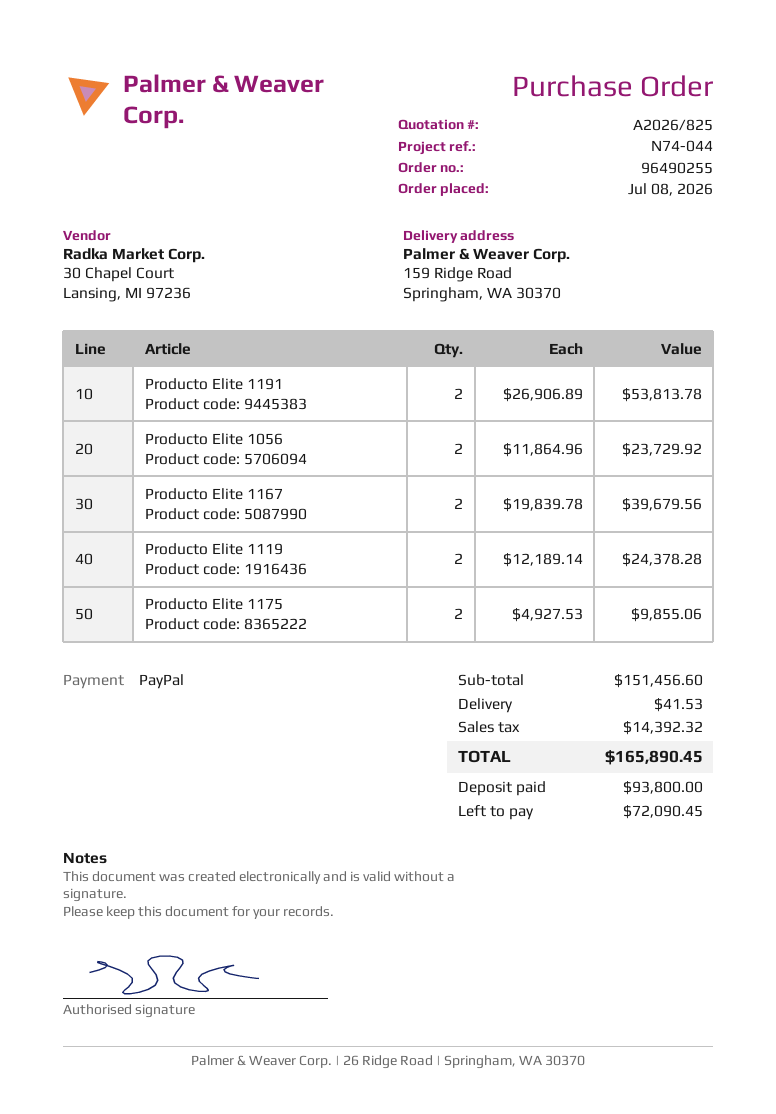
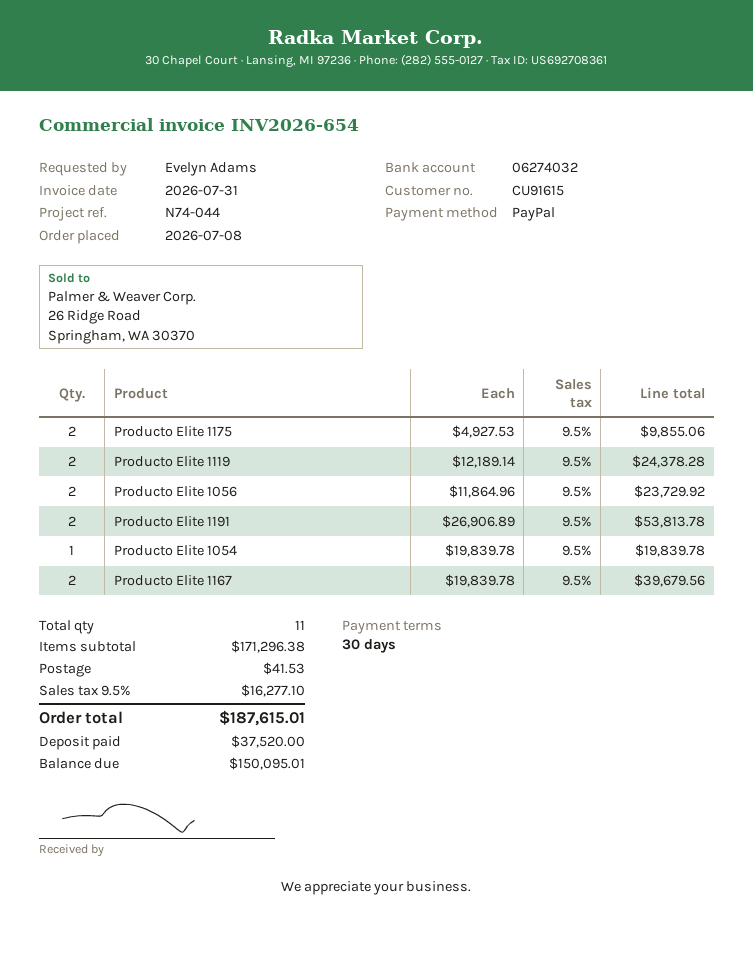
Producto Elite 1054: none -> 1 x 19839.78 = 19839.78
subtotal: 151456.60 -> 171296.38
tax: 14392.32 -> 16277.10
total: 165890.45 -> 187615.01
deposit: 93800.00 -> 37520.00
balance: 72090.45 -> 150095.01

